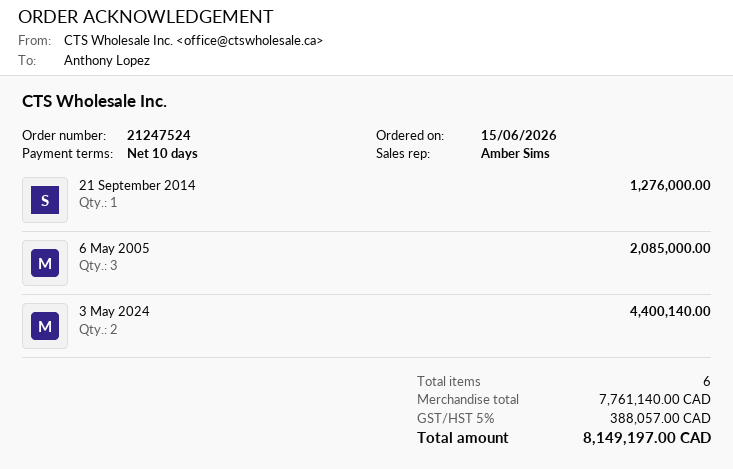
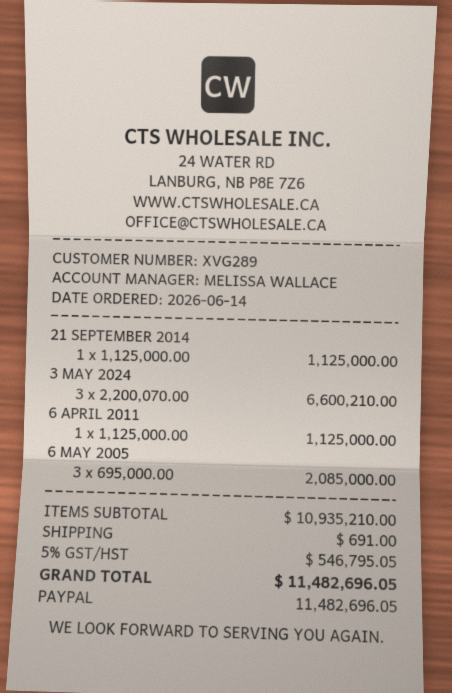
order date: 2026-06-15 -> 2026-06-14
sales rep: Amber Sims -> MELISSA WALLACE
21 September 2014: 1 for 1276000.00 -> 1 for 1125000.00
3 May 2024: 2 for 4400140.00 -> 3 for 6600210.00
6 APRIL 2011: none -> 1 for 1125000.00
subtotal: 7761140.00 -> 10935210.00
shipping: none -> 691.00
tax: 5% = 388057.00 -> 5% = 546795.05
total: 8149197.00 -> 11482696.05

